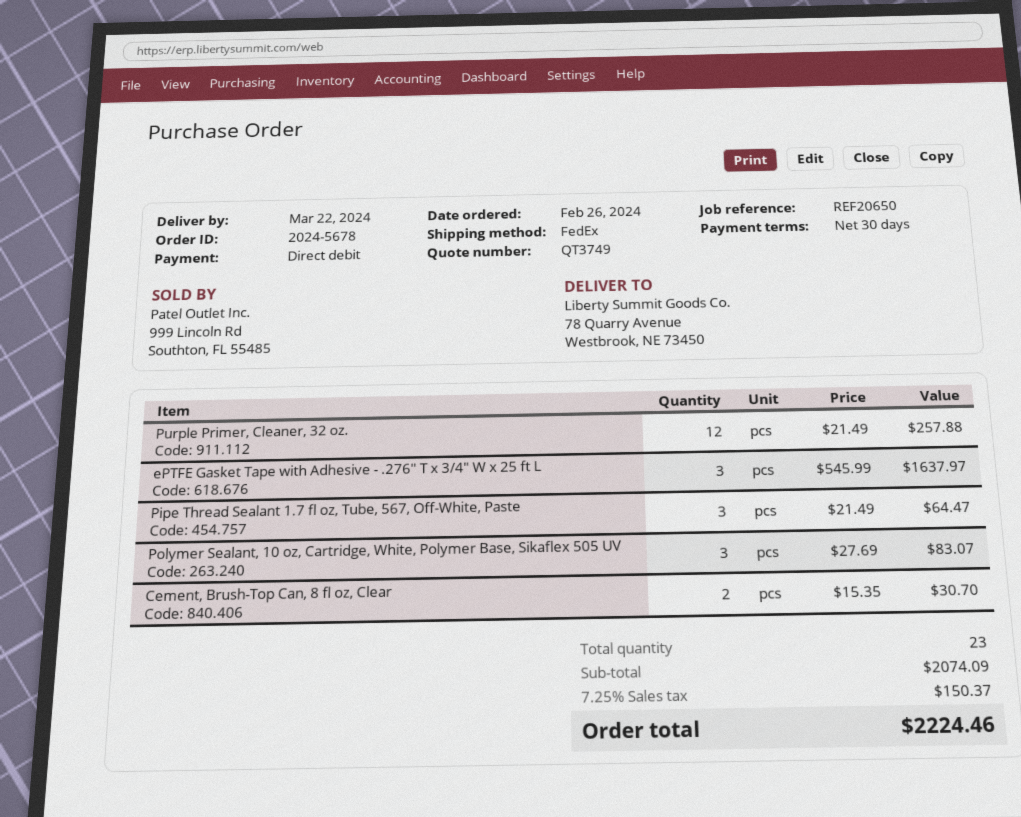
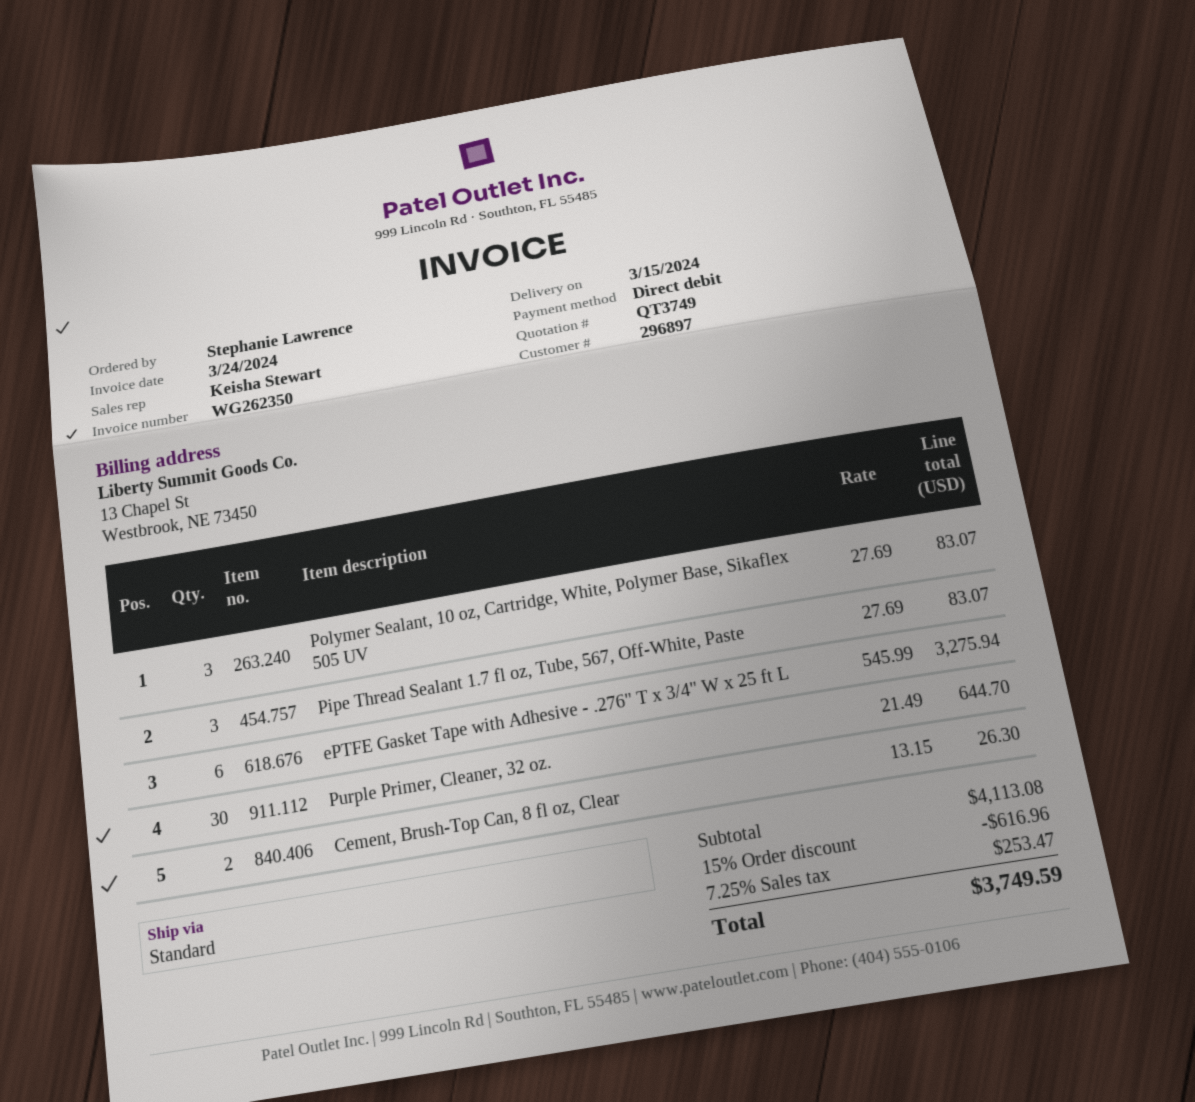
delivery date: 2024-03-22 -> 2024-03-15
shipping method: FedEx -> standard
Purple Primer, Cleaner, 32 oz.: 12 x 21.49 = 257.88 -> 30 x 21.49 = 644.70
ePTFE Gasket Tape with Adhesive - .276" T x 3/4" W x 25 ft L: 3 x 545.99 = 1637.97 -> 6 x 545.99 = 3275.94
Pipe Thread Sealant 1.7 fl oz, Tube, 567, Off-White, Paste: 3 x 21.49 = 64.47 -> 3 x 27.69 = 83.07
Cement, Brush-Top Can, 8 fl oz, Clear: 2 x 15.35 = 30.70 -> 2 x 13.15 = 26.30
subtotal: 2074.09 -> 4113.08
discount: none -> 15% = 616.96
tax: 7.25% = 150.37 -> 7.25% = 253.47
total: 2224.46 -> 3749.59

